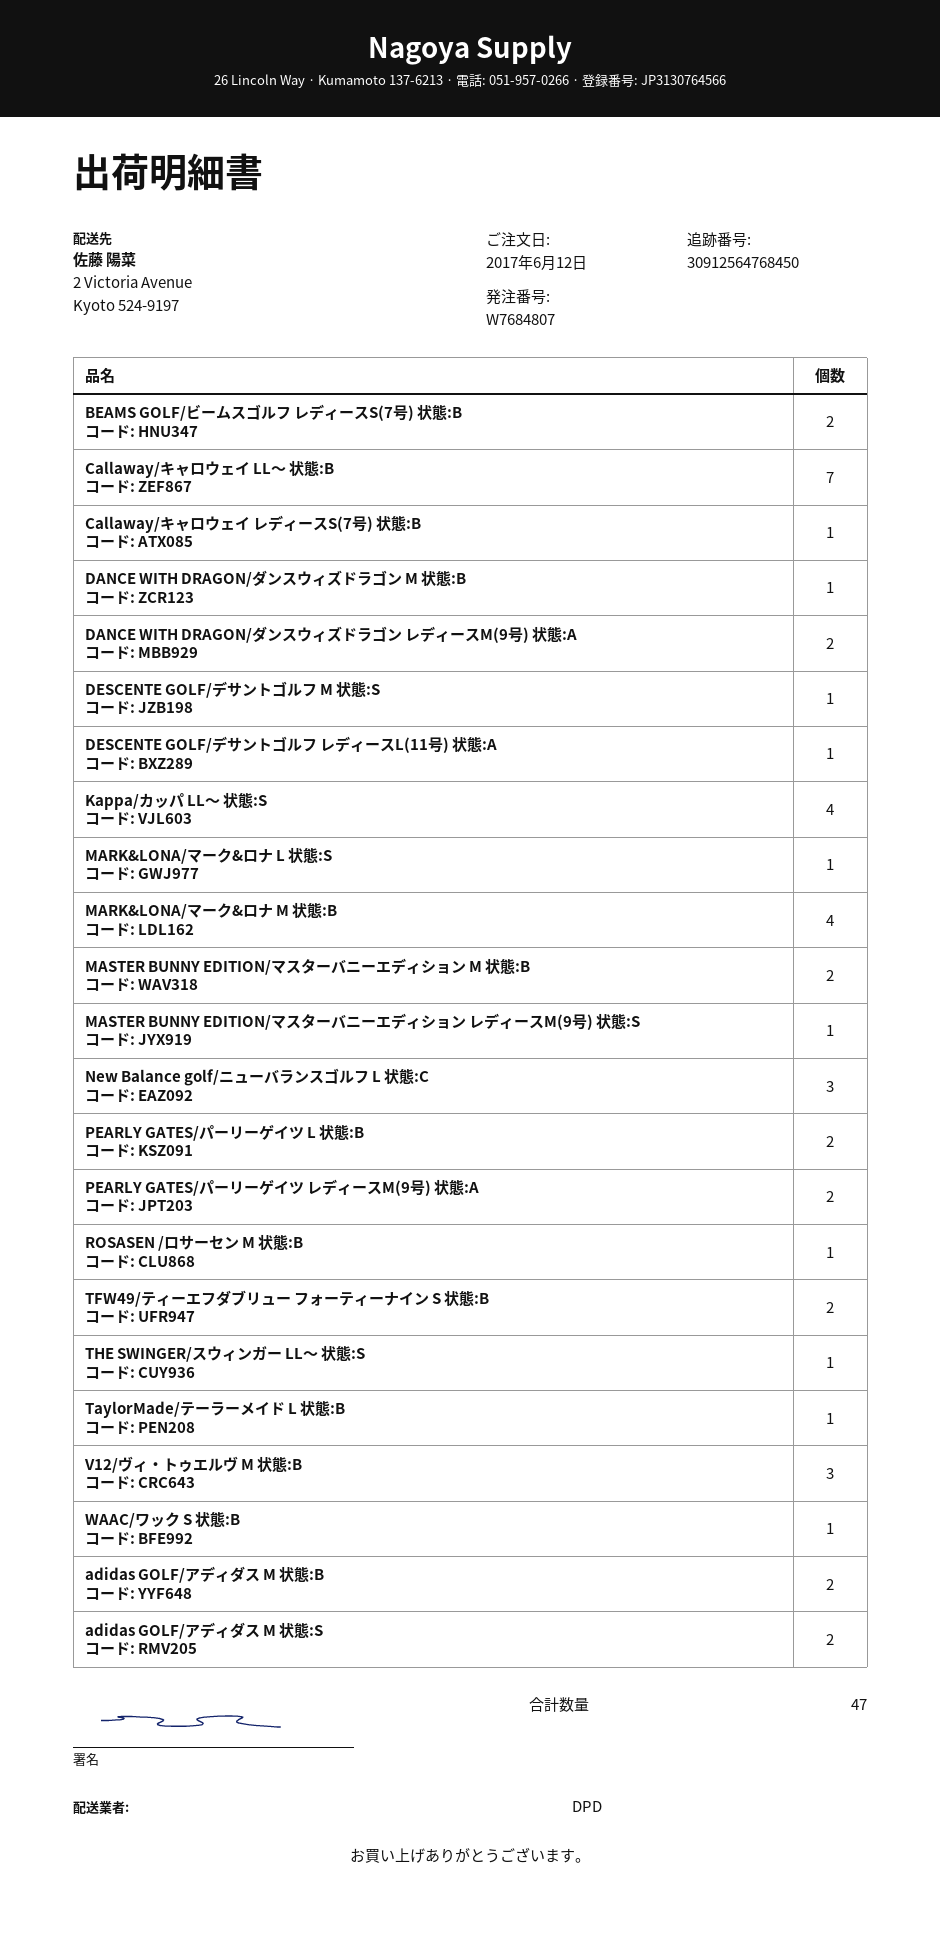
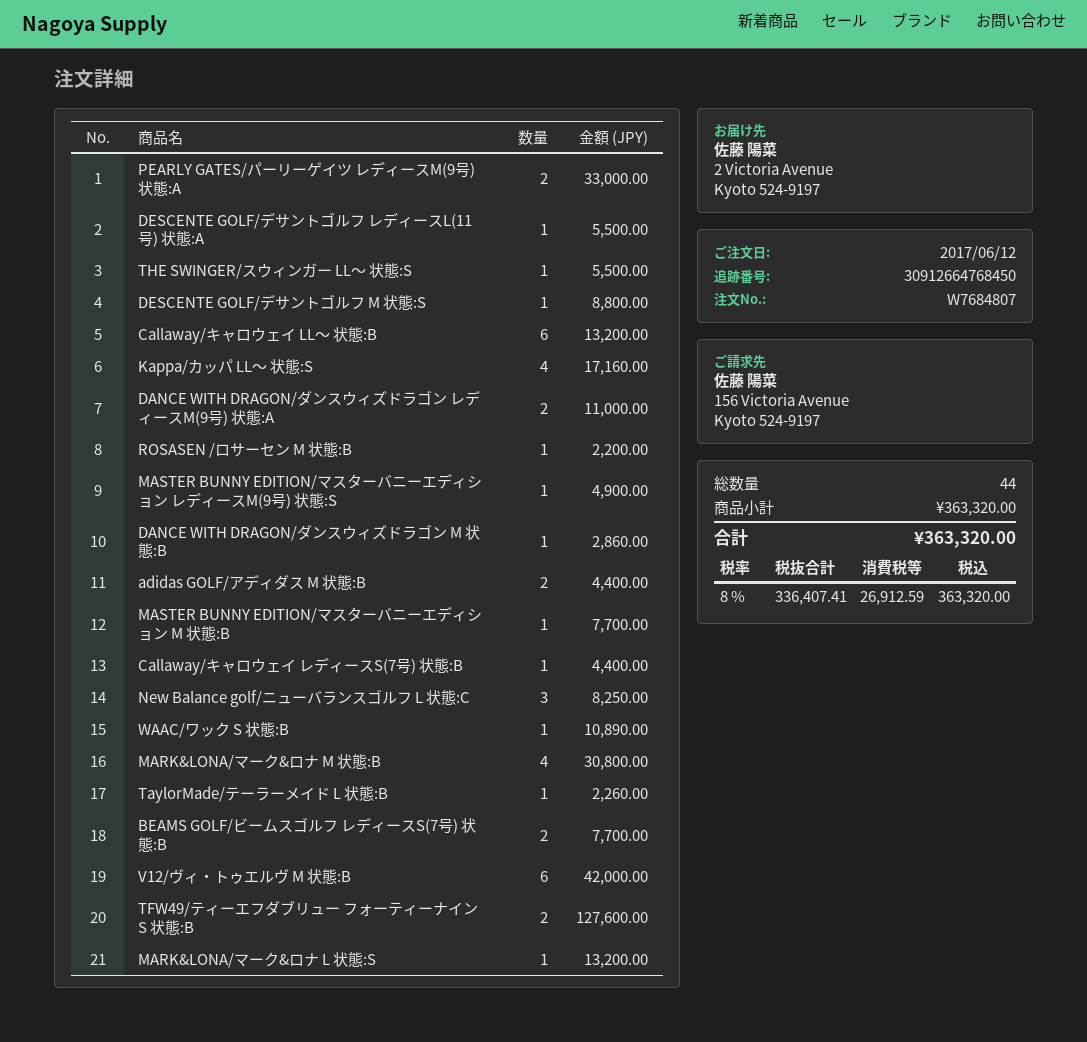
tracking number: 30912564768450 -> 30912664768450
Callaway/キャロウェイ LL〜 状態:B: 7 -> 6
MASTER BUNNY EDITION/マスターバニーエディション M 状態:B: 2 -> 1
PEARLY GATES/パーリーゲイツ L 状態:B: 2 -> none
V12/ヴィ・トゥエルヴ M 状態:B: 3 -> 6
adidas GOLF/アディダス M 状態:S: 2 -> none
total quantity: 47 -> 44

